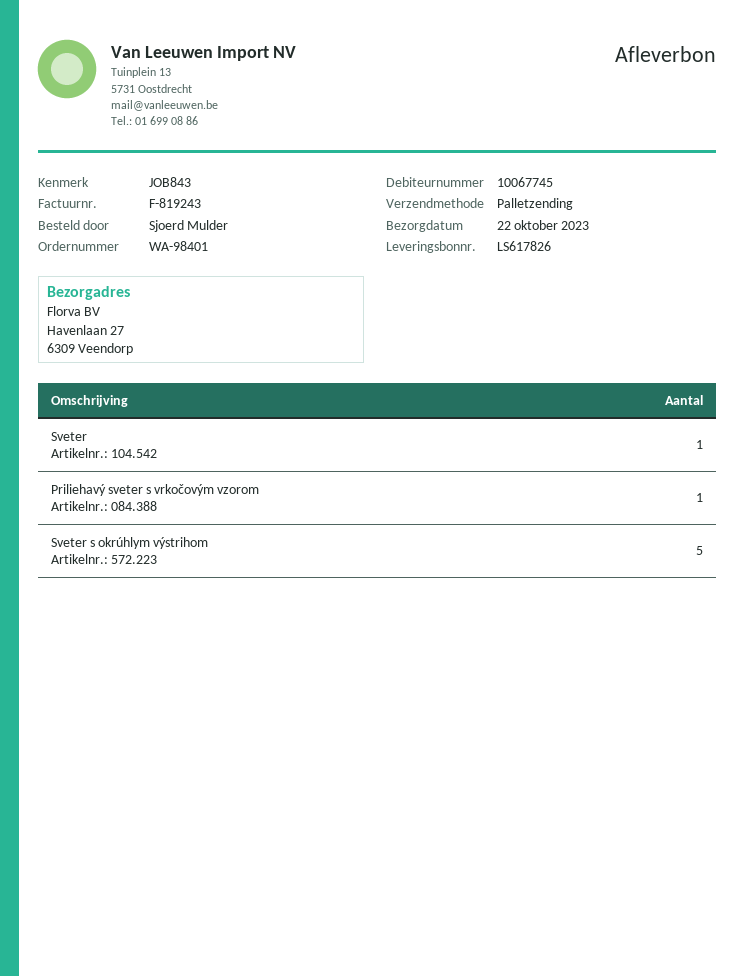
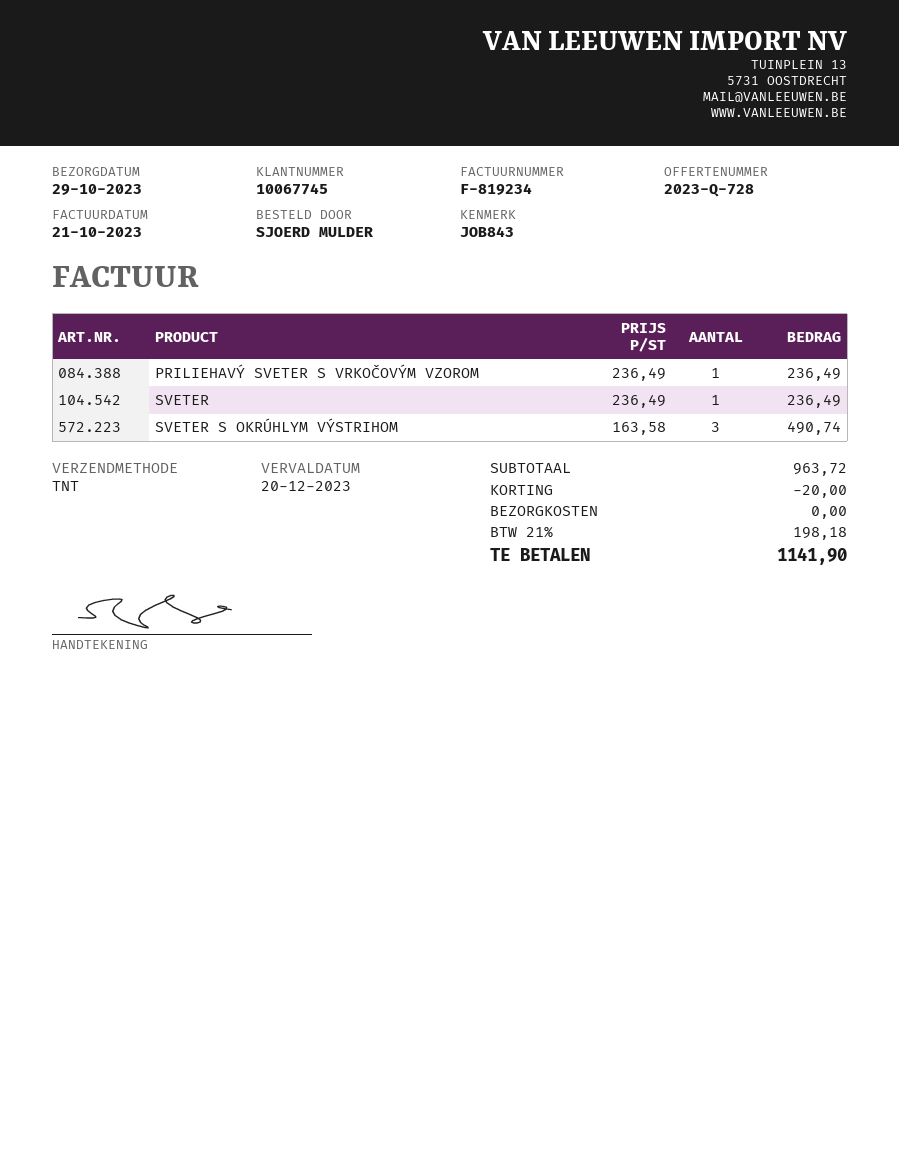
delivery date: 2023-10-22 -> 2023-10-29
invoice number: F-819243 -> F-819234
shipping method: pallet freight -> TNT
Sveter s okrúhlym výstrihom: 5 -> 3

